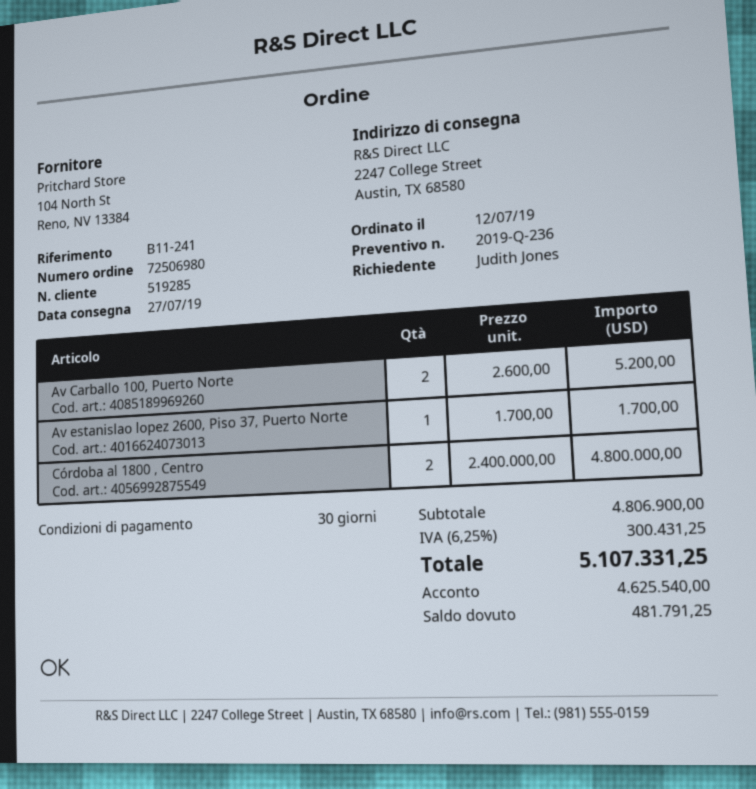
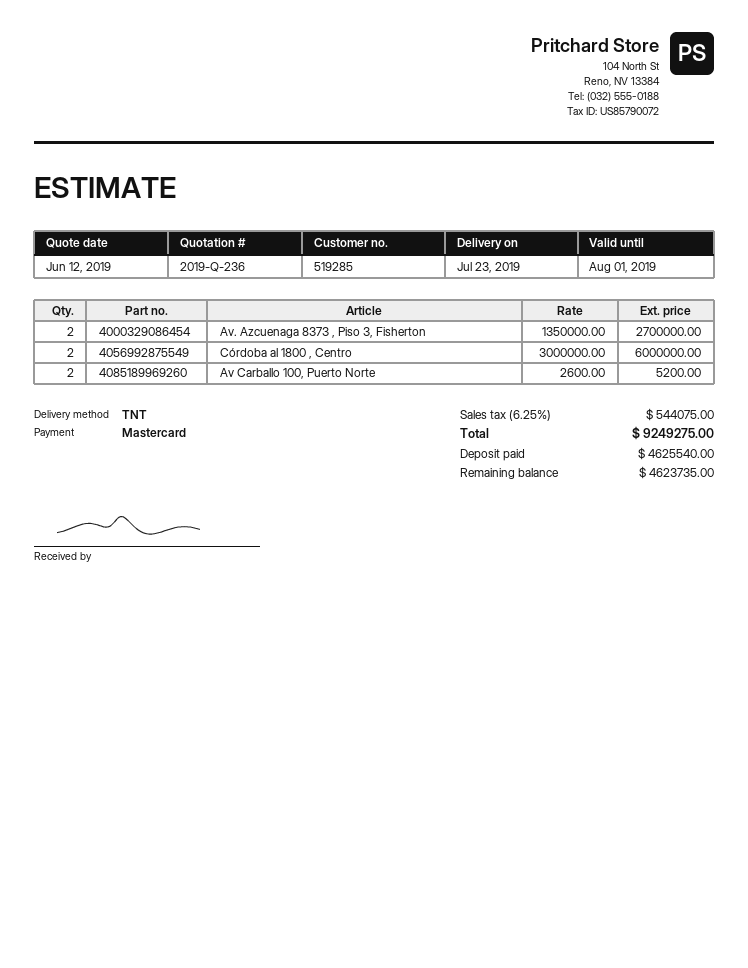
delivery date: 2019-07-27 -> 2019-07-23
Av estanislao lopez 2600, Piso 37, Puerto Norte: 1 x 1700.00 = 1700.00 -> none
Córdoba al 1800 , Centro: 2 x 2400000.00 = 4800000.00 -> 2 x 3000000.00 = 6000000.00
Av. Azcuenaga 8373 , Piso 3, Fisherton: none -> 2 x 1350000.00 = 2700000.00
tax: 6.25% = 300431.25 -> 6.25% = 544075.00
total: 5107331.25 -> 9249275.00
balance: 481791.25 -> 4623735.00

